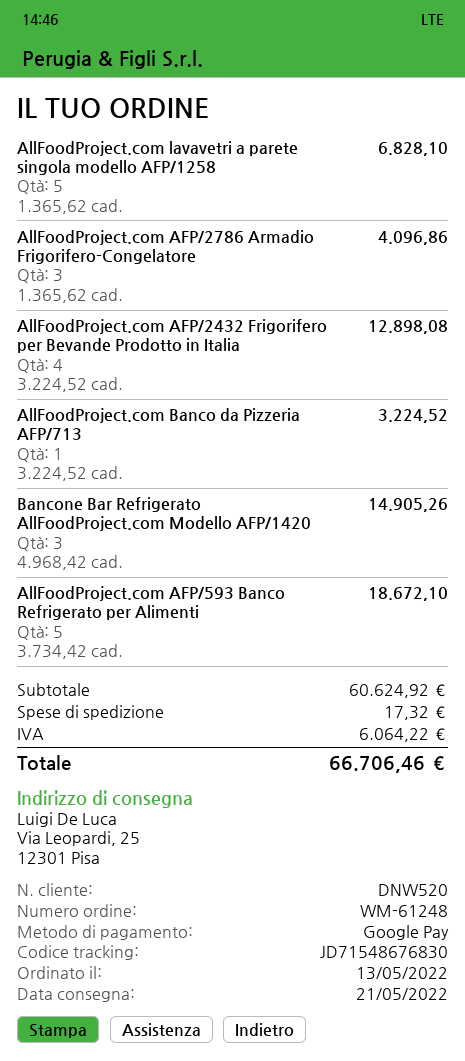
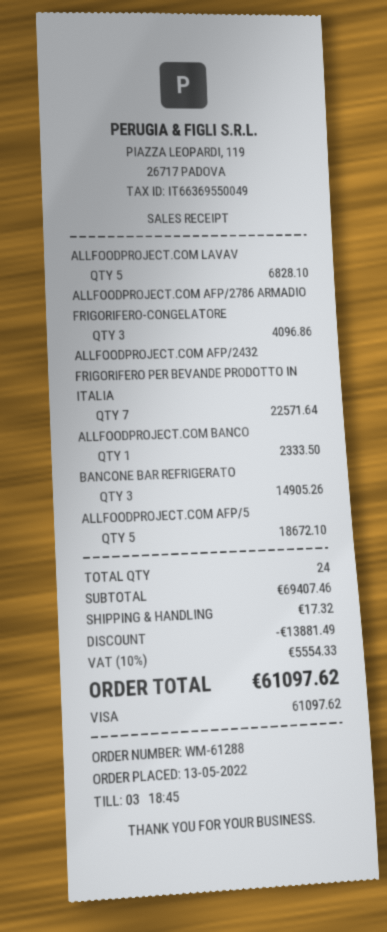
order number: WM-61248 -> WM-61288
payment method: Google Pay -> Visa
AllFoodProject.com AFP/2432 Frigorifero per Bevande Prodotto in Italia: 4 for 12898.08 -> 7 for 22571.64
AllFoodProject.com Banco da Pizzeria AFP/713: 1 for 3224.52 -> 1 for 2333.50
subtotal: 60624.92 -> 69407.46
discount: none -> 13881.49
tax: 6064.22 -> 5554.33
total: 66706.46 -> 61097.62

